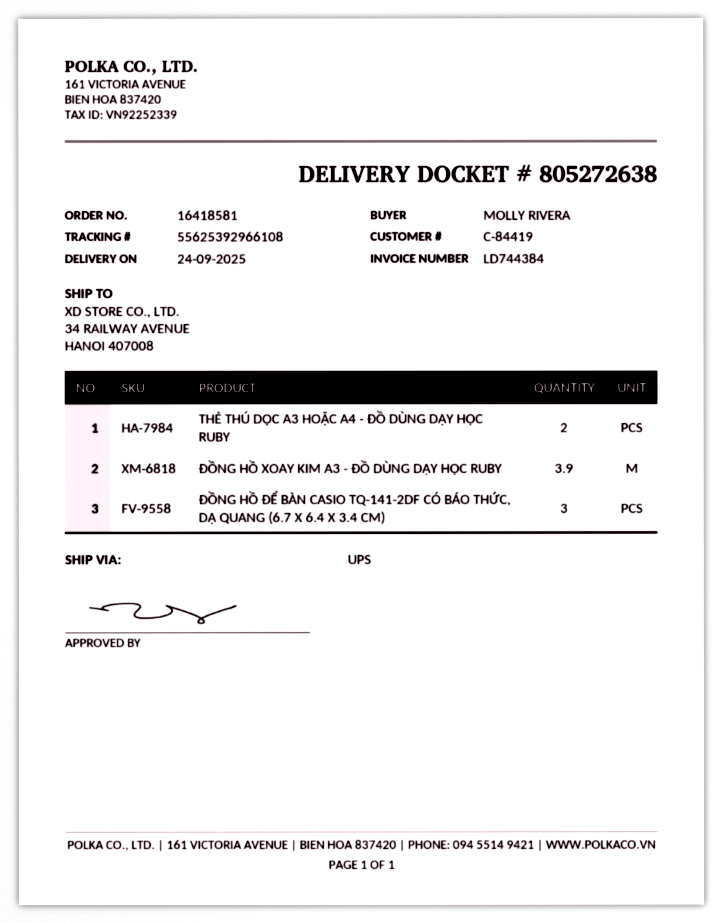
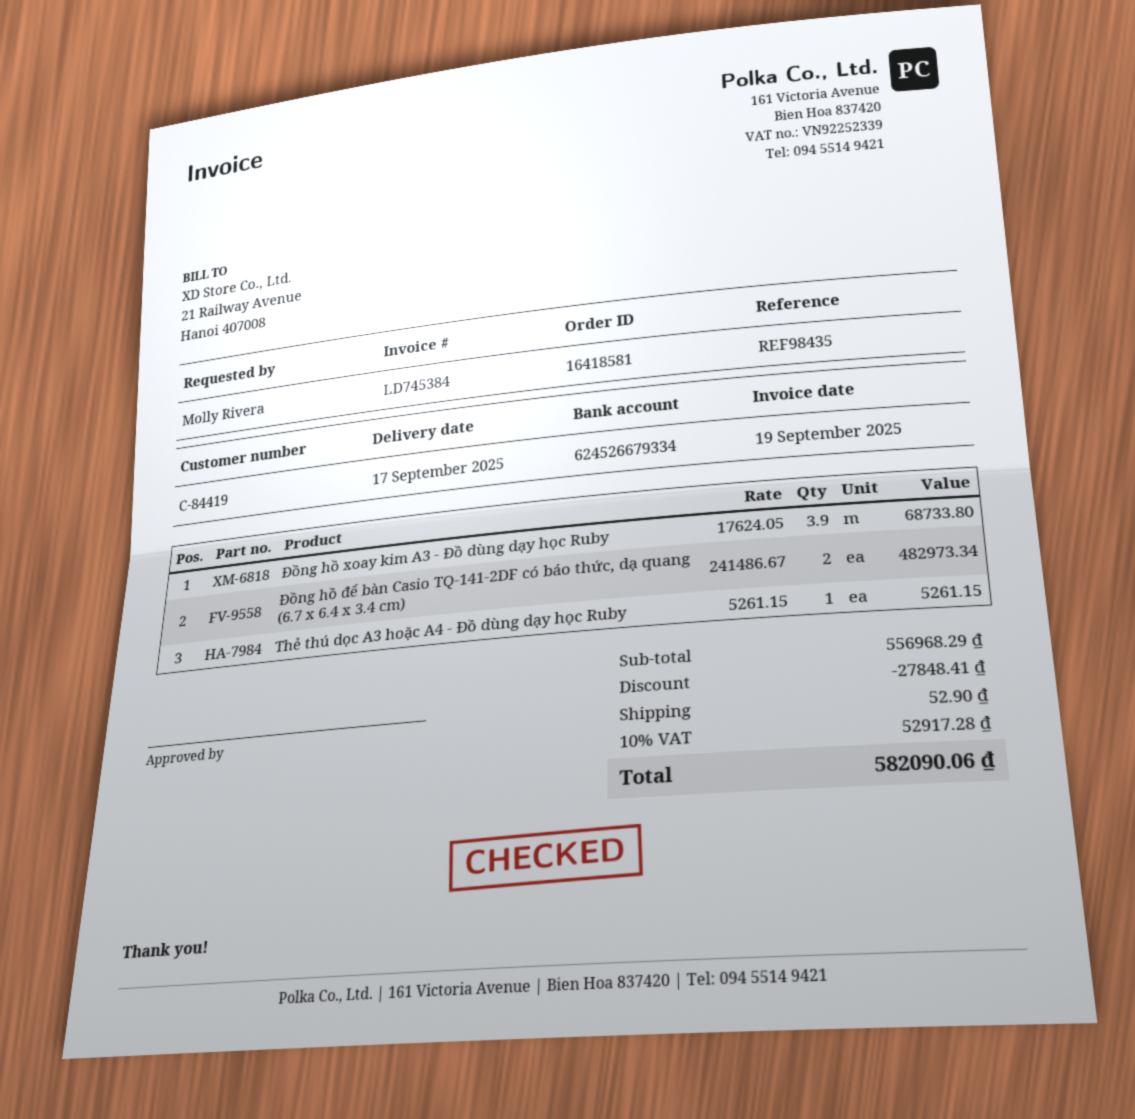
delivery date: 2025-09-24 -> 2025-09-17
invoice number: LD744384 -> LD745384
THẺ THÚ DỌC A3 HOẶC A4 - ĐỒ DÙNG DẠY HỌC RUBY: 2 -> 1
ĐỒNG HỒ ĐỂ BÀN CASIO TQ-141-2DF CÓ BÁO THỨC, DẠ QUANG (6.7 X 6.4 X 3.4 CM): 3 -> 2

